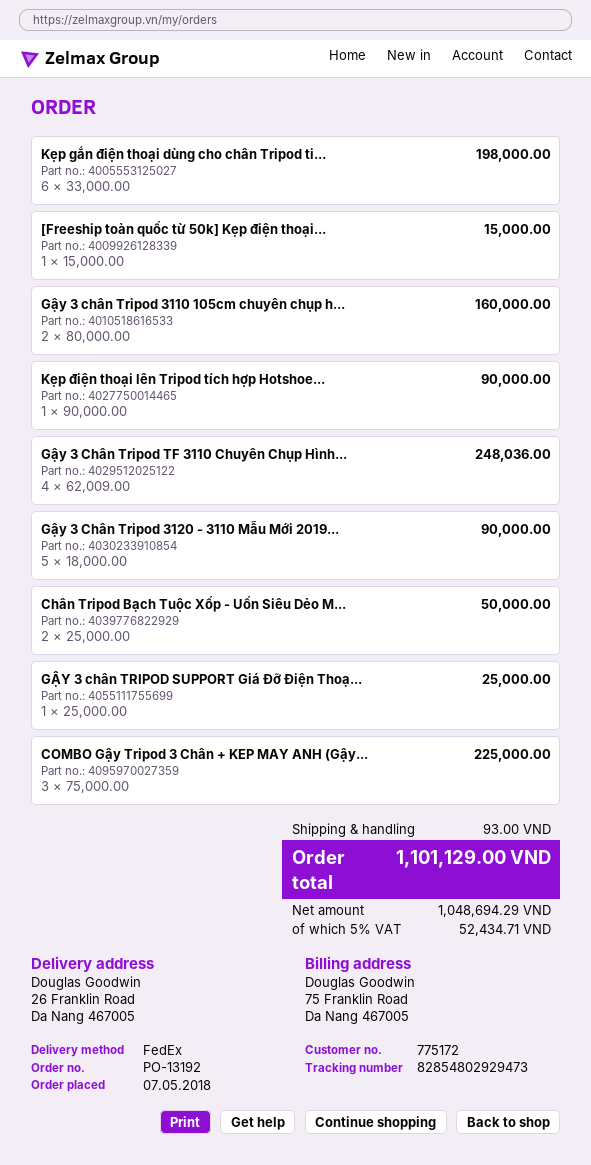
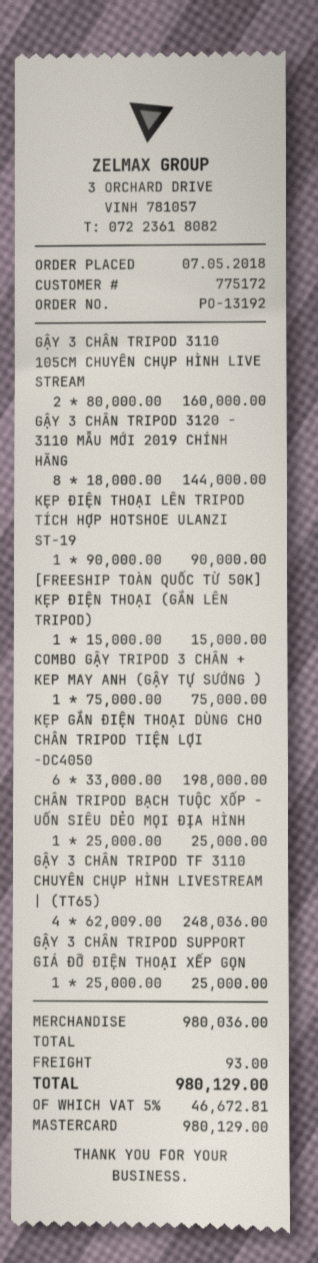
Gậy 3 Chân Tripod 3120 - 3110 Mẫu Mới 2019...: 5 x 18000.00 = 90000.00 -> 8 x 18000.00 = 144000.00
Chân Tripod Bạch Tuộc Xốp - Uốn Siêu Dẻo M...: 2 x 25000.00 = 50000.00 -> 1 x 25000.00 = 25000.00
COMBO Gậy Tripod 3 Chân + KEP MAY ANH (Gậy...: 3 x 75000.00 = 225000.00 -> 1 x 75000.00 = 75000.00
tax: 5% = 52434.71 -> 5% = 46672.81
total: 1101129.00 -> 980129.00

